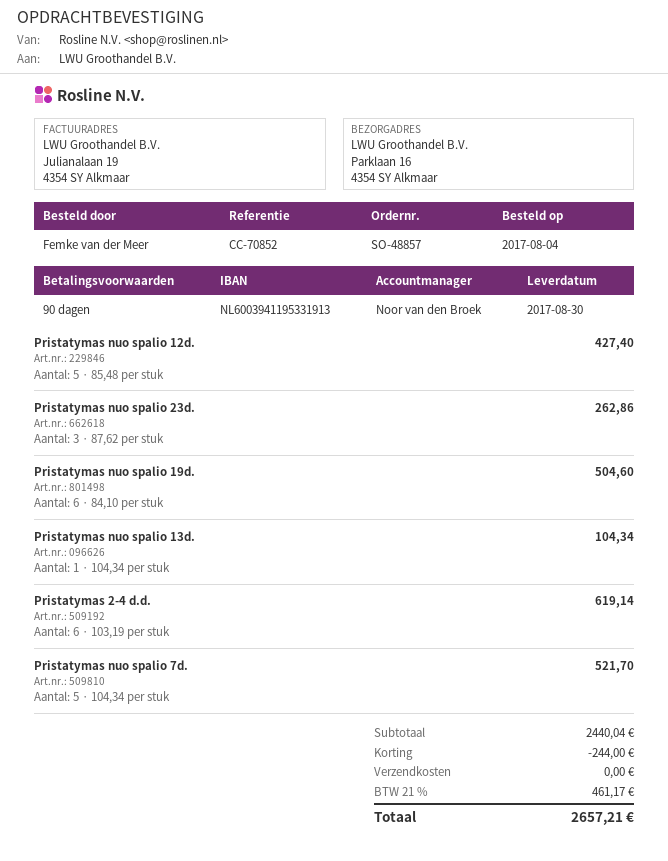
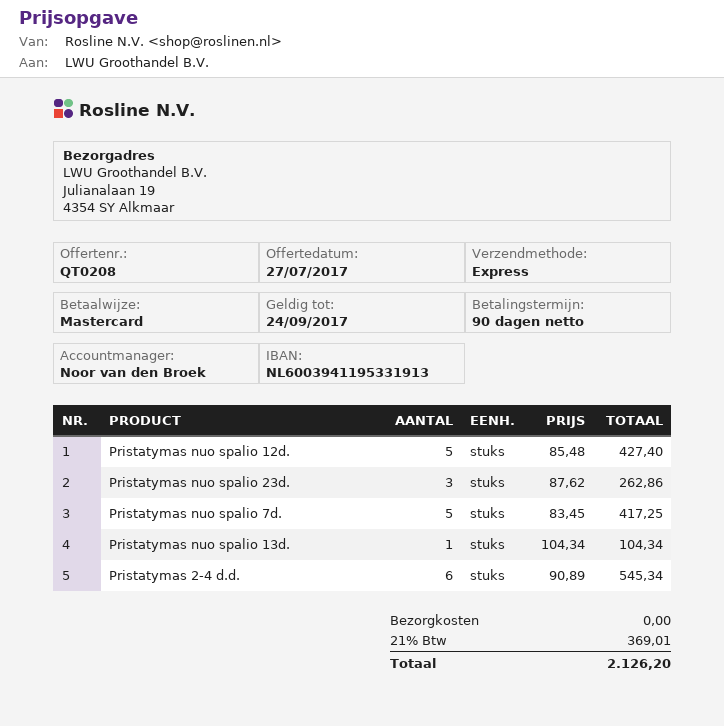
ship to: Parklaan 16, 4354 SY Alkmaar -> Julianalaan 19, 4354 SY Alkmaar
Pristatymas nuo spalio 19d.: 6 x 84.10 = 504.60 -> none
Pristatymas 2-4 d.d.: 6 x 103.19 = 619.14 -> 6 x 90.89 = 545.34
Pristatymas nuo spalio 7d.: 5 x 104.34 = 521.70 -> 5 x 83.45 = 417.25
discount: 244.00 -> none
tax: 21% = 461.17 -> 21% = 369.01
total: 2657.21 -> 2126.20

